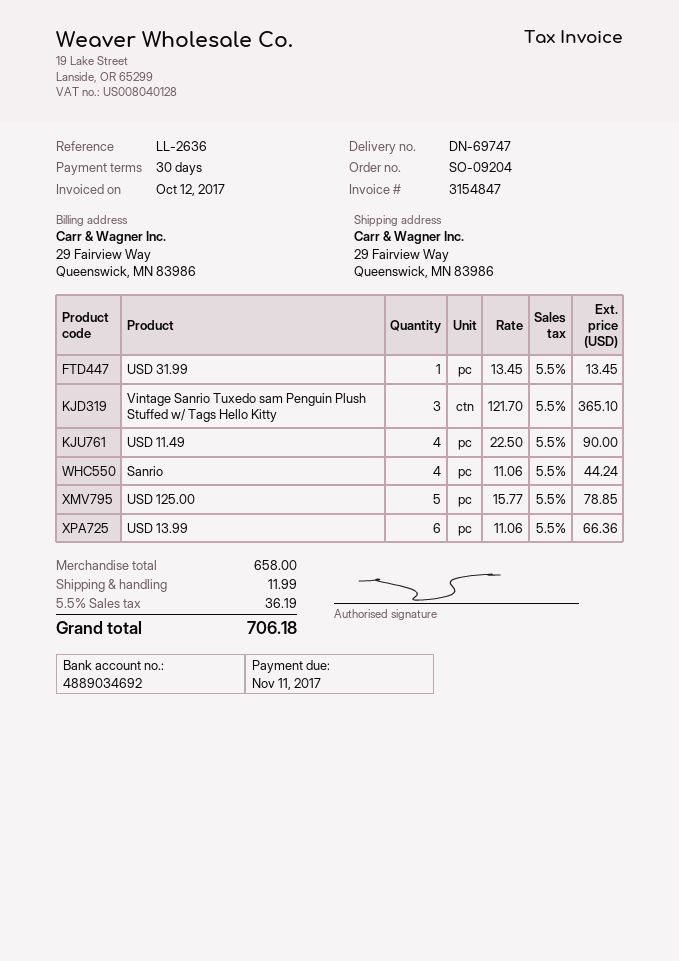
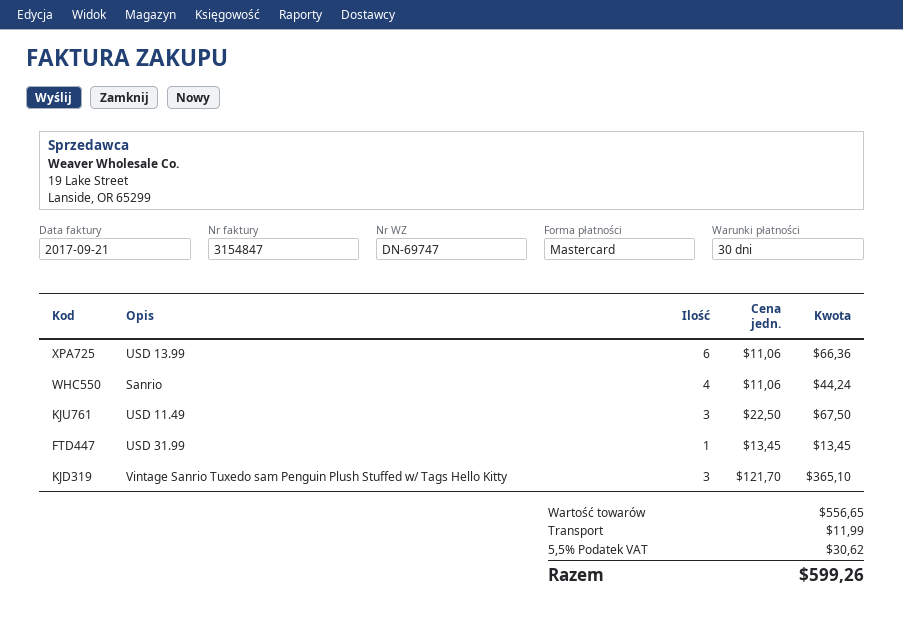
invoice date: 2017-10-12 -> 2017-09-21
USD 11.49: 4 x 22.50 = 90.00 -> 3 x 22.50 = 67.50
USD 125.00: 5 x 15.77 = 78.85 -> none
subtotal: 658.00 -> 556.65
tax: 5.5% = 36.19 -> 5.5% = 30.62
total: 706.18 -> 599.26

